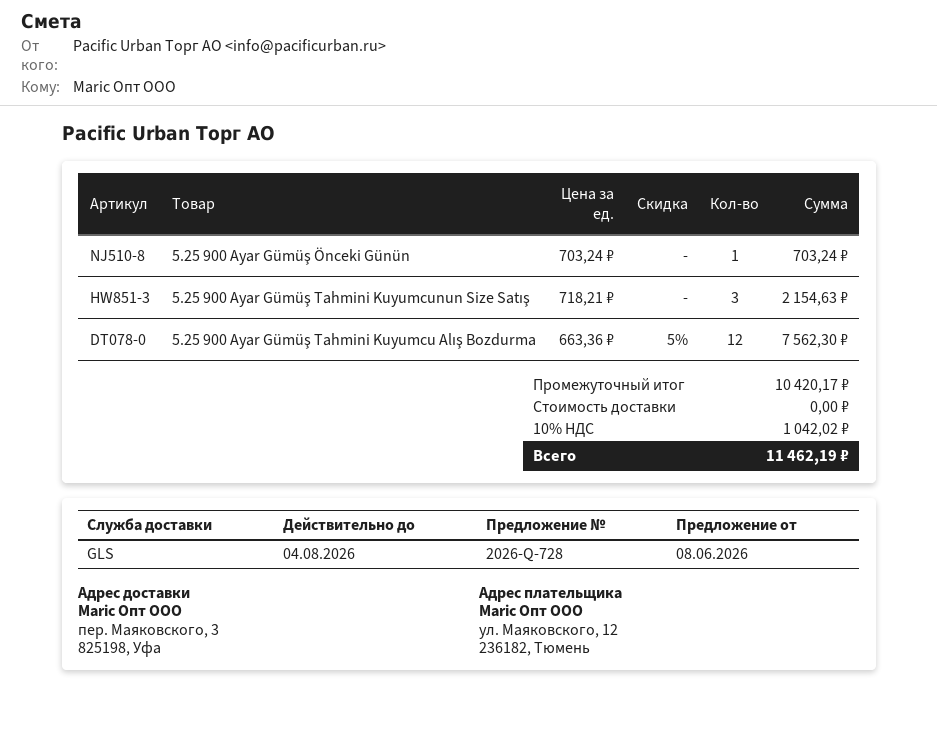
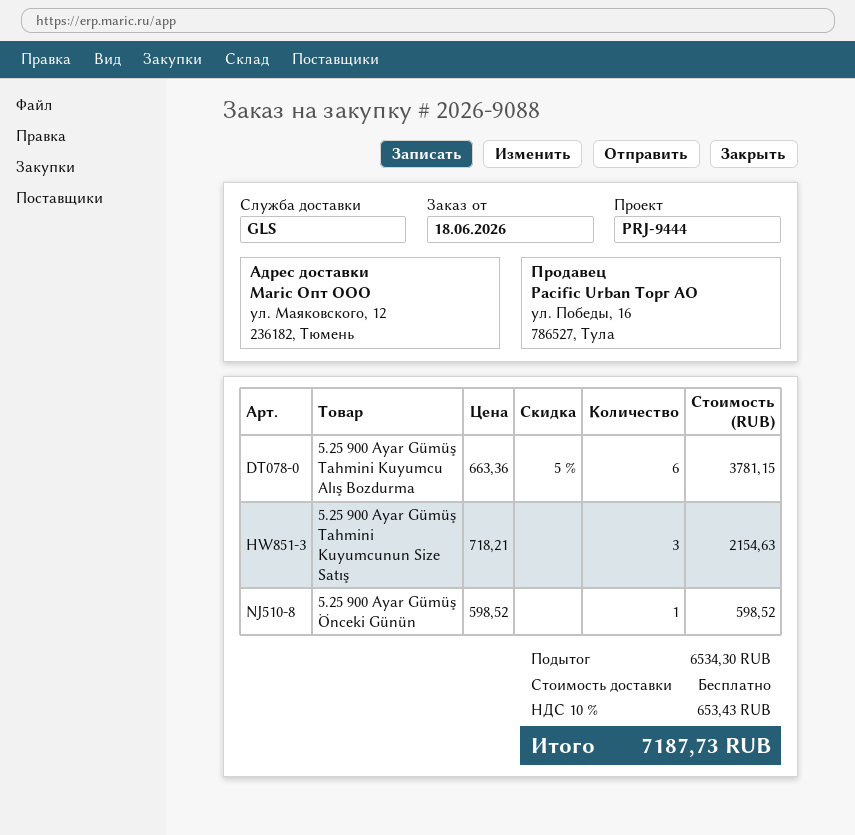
ship to: пер. Маяковского, 3, 825198, Уфа -> ул. Маяковского, 12, 236182, Тюмень
5.25 900 Ayar Gümüş Önceki Günün: 1 x 703.24 = 703.24 -> 1 x 598.52 = 598.52
5.25 900 Ayar Gümüş Tahmini Kuyumcu Alış Bozdurma: 12 x 663.36 - 5% = 7562.30 -> 6 x 663.36 - 5% = 3781.15
subtotal: 10420.17 -> 6534.30
tax: 10% = 1042.02 -> 10% = 653.43
total: 11462.19 -> 7187.73

